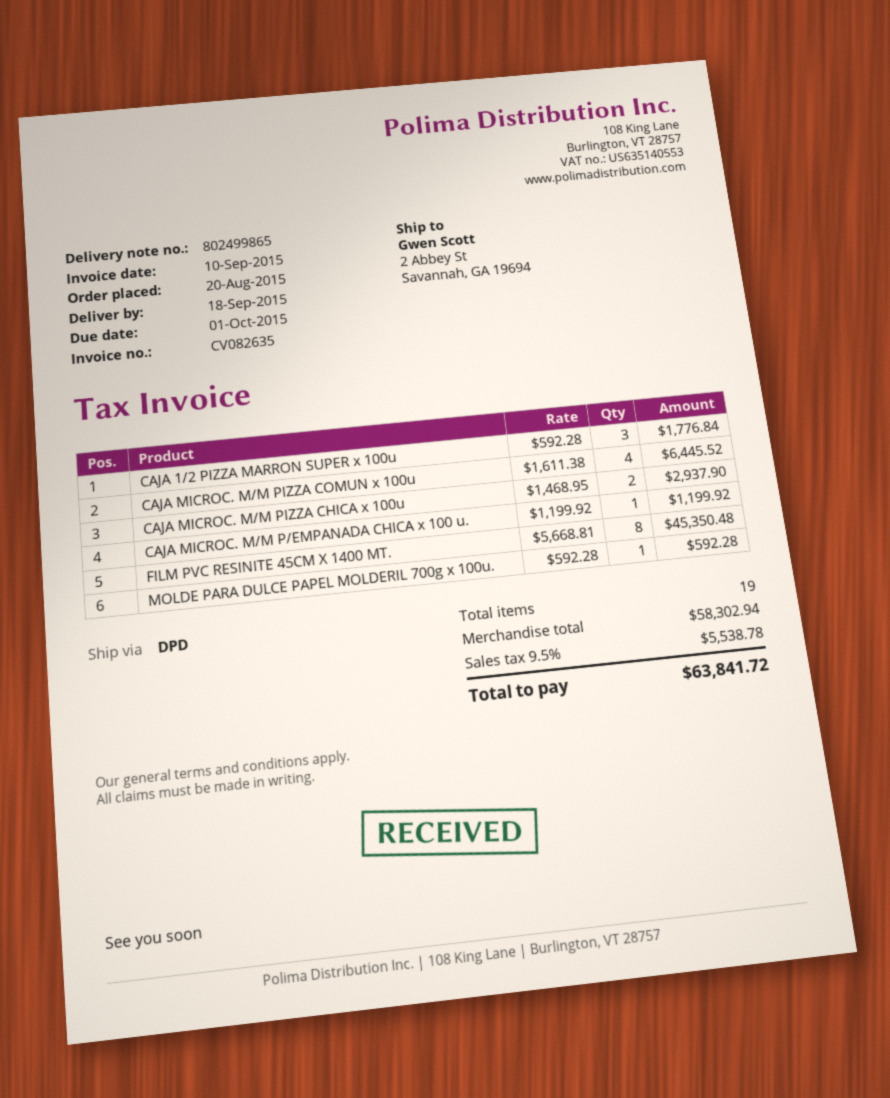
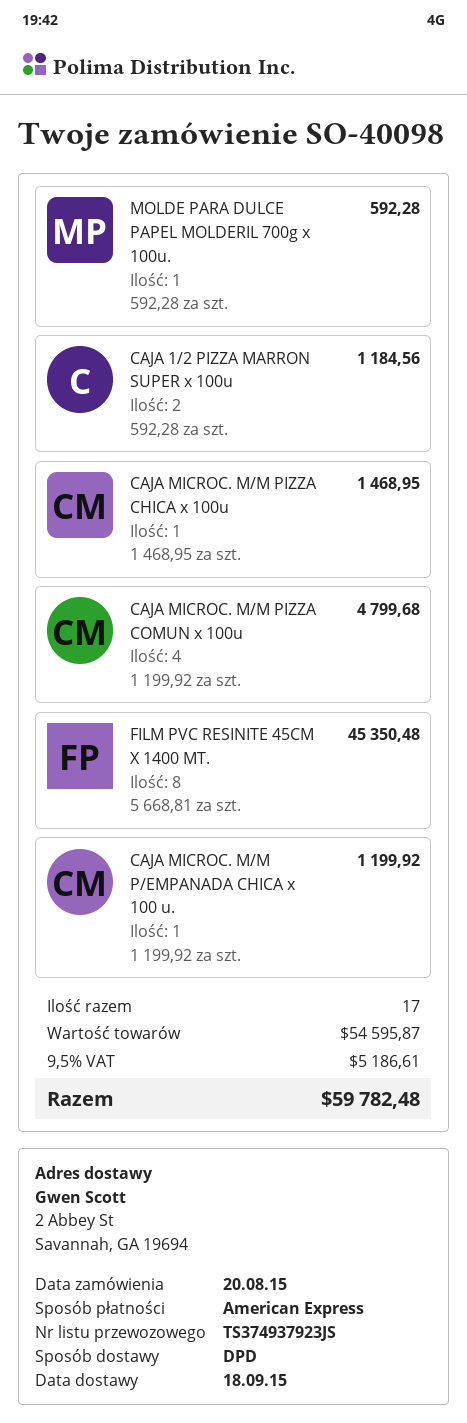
CAJA 1/2 PIZZA MARRON SUPER x 100u: 3 x 592.28 = 1776.84 -> 2 x 592.28 = 1184.56
CAJA MICROC. M/M PIZZA COMUN x 100u: 4 x 1611.38 = 6445.52 -> 4 x 1199.92 = 4799.68
CAJA MICROC. M/M PIZZA CHICA x 100u: 2 x 1468.95 = 2937.90 -> 1 x 1468.95 = 1468.95
total quantity: 19 -> 17
subtotal: 58302.94 -> 54595.87
tax: 9.5% = 5538.78 -> 9.5% = 5186.61
total: 63841.72 -> 59782.48

